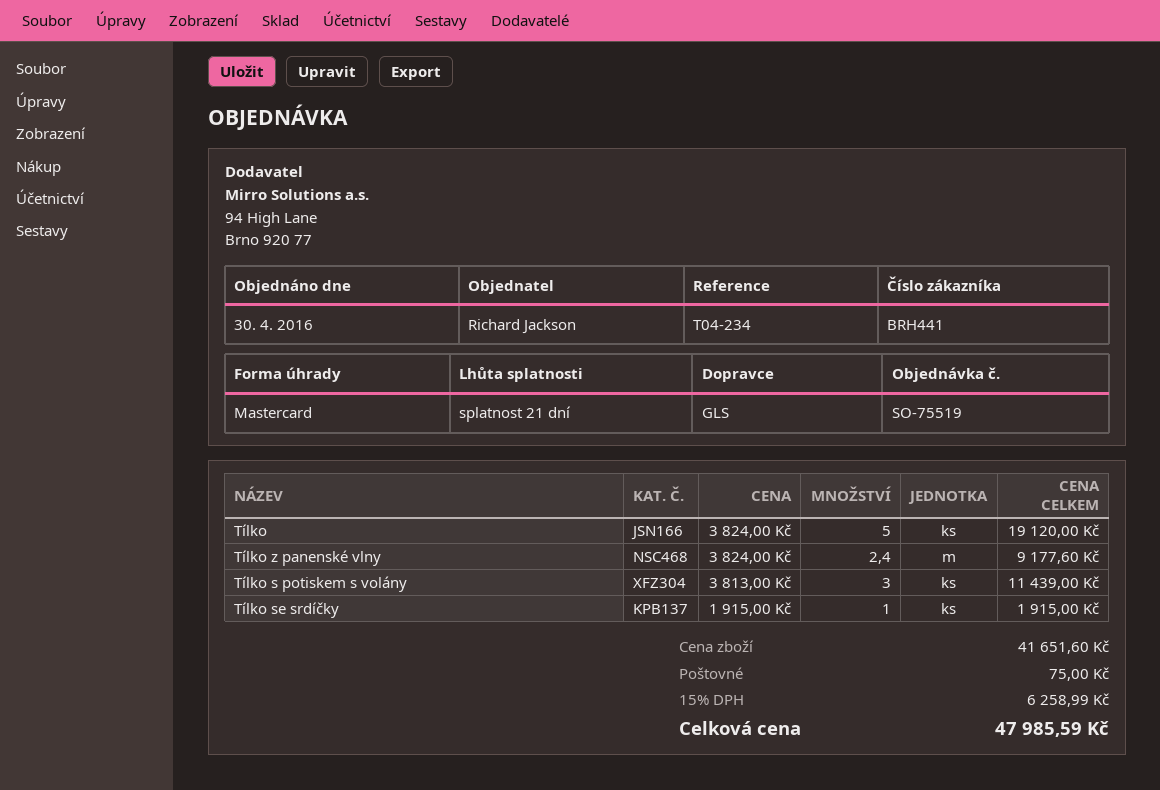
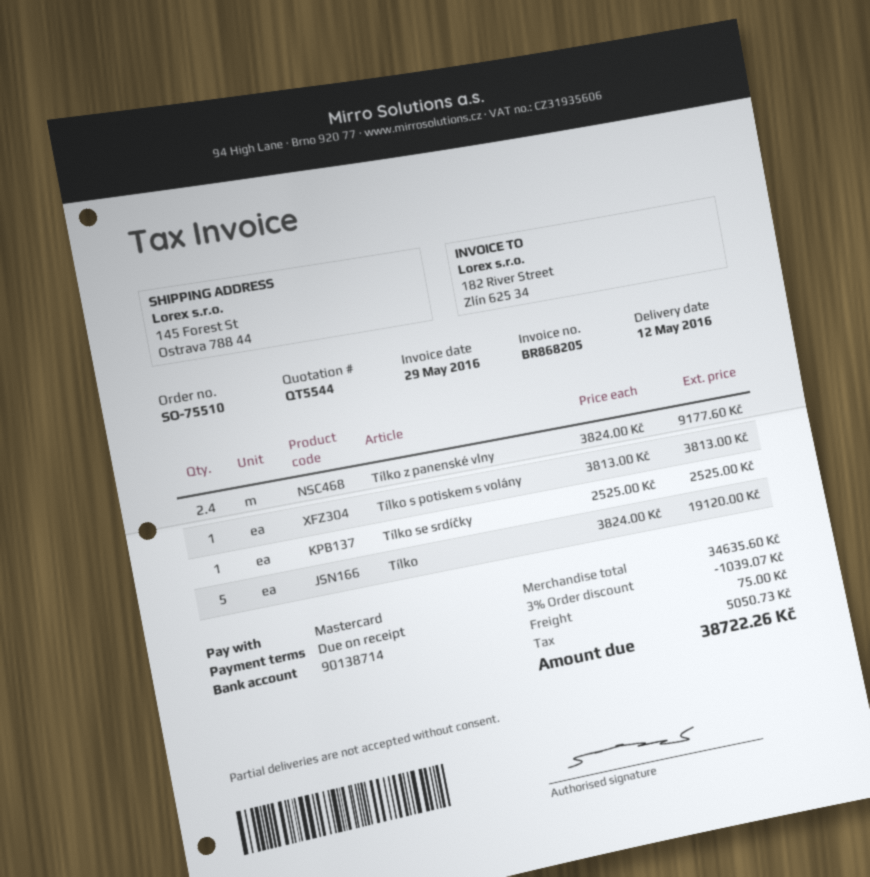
order number: SO-75519 -> SO-75510
payment terms: 21 days -> on receipt
Tílko s potiskem s volány: 3 x 3813.00 = 11439.00 -> 1 x 3813.00 = 3813.00
Tílko se srdíčky: 1 x 1915.00 = 1915.00 -> 1 x 2525.00 = 2525.00
subtotal: 41651.60 -> 34635.60
discount: none -> 3% = 1039.07
tax: 6258.99 -> 5050.73
total: 47985.59 -> 38722.26

